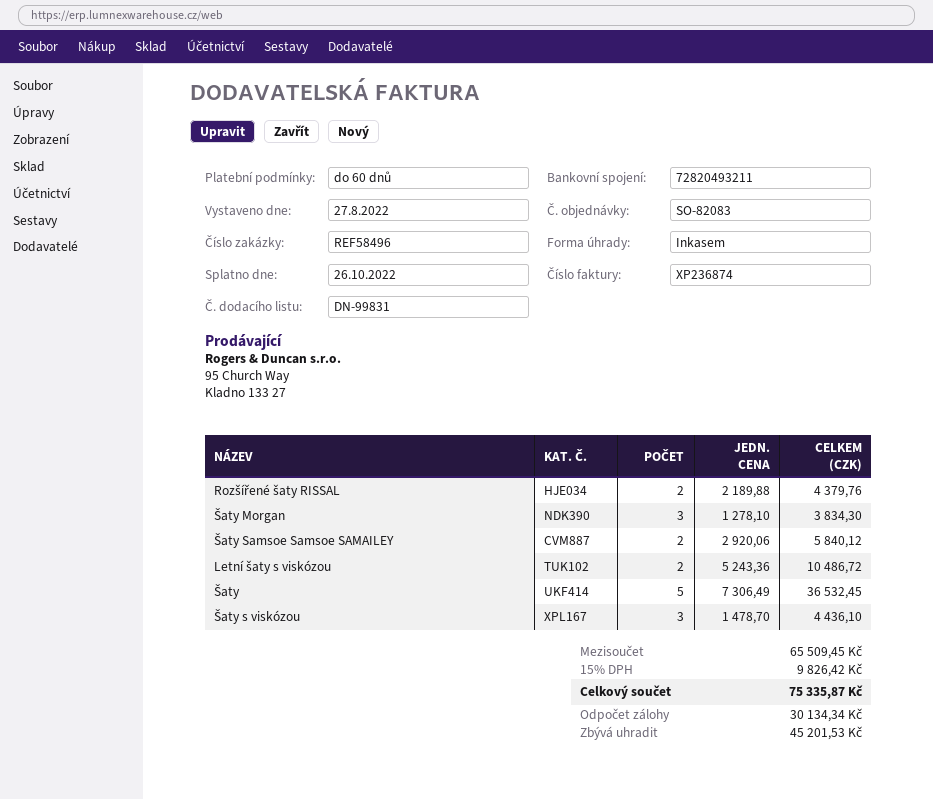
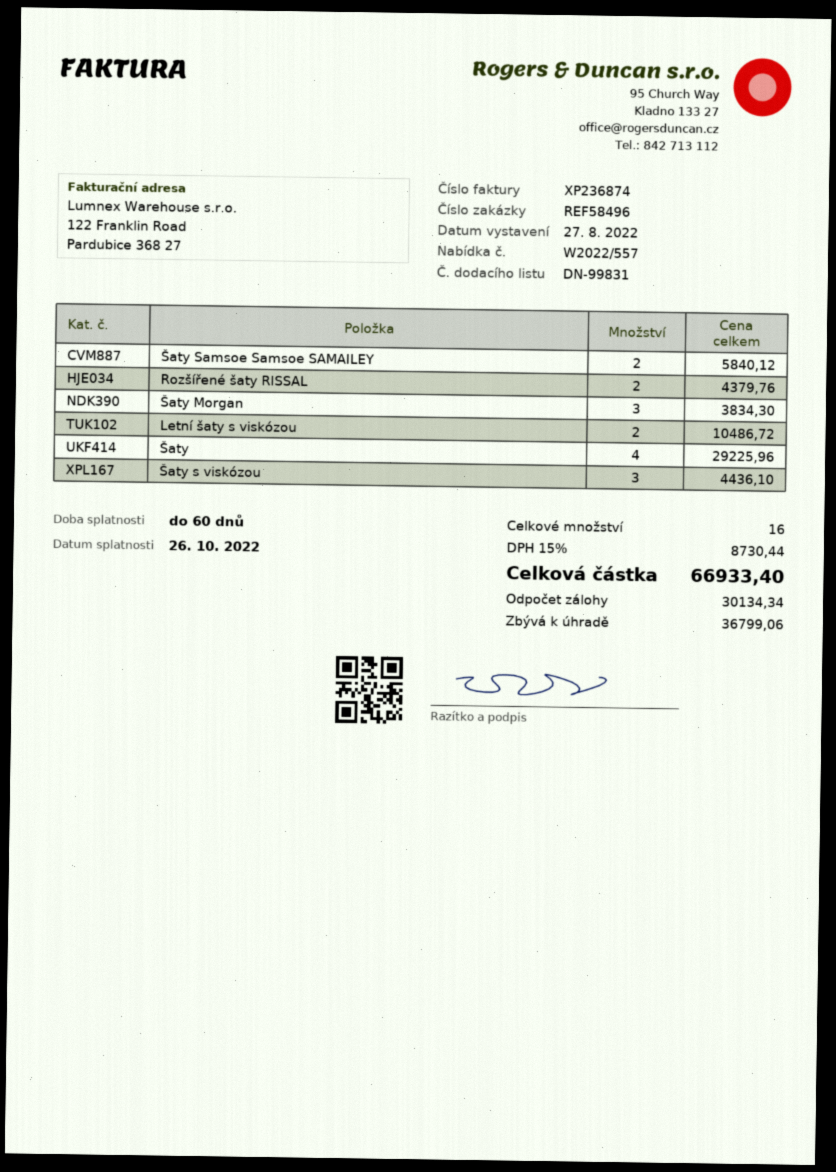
Šaty: 5 for 36532.45 -> 4 for 29225.96
tax: 15% = 9826.42 -> 15% = 8730.44
total: 75335.87 -> 66933.40
balance: 45201.53 -> 36799.06

